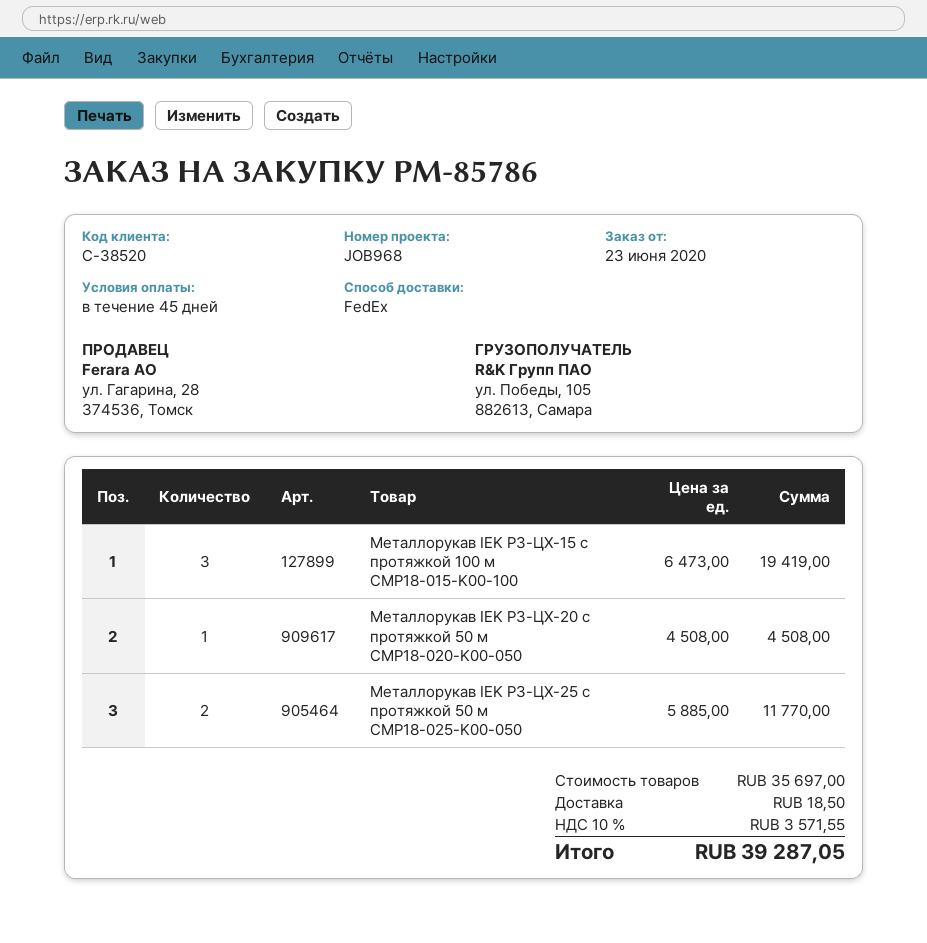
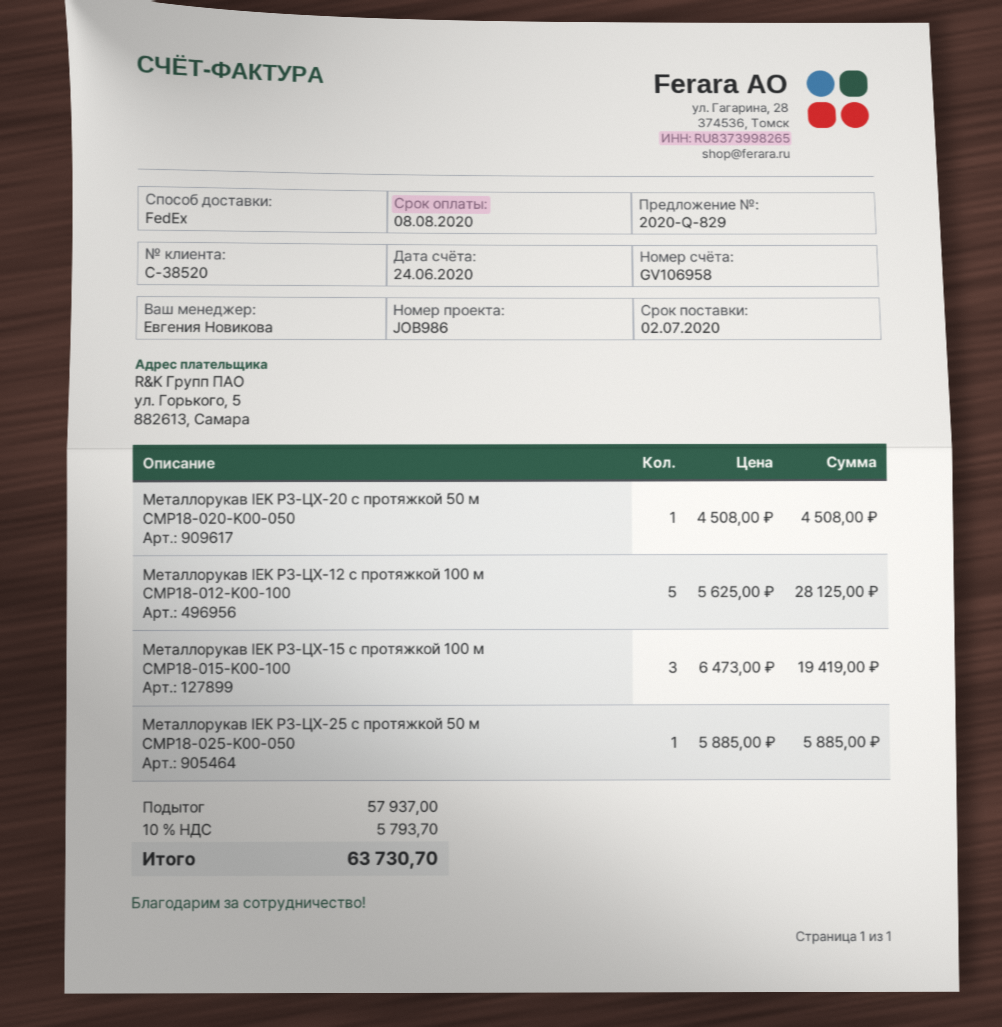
reference: JOB968 -> JOB986
Металлорукав IEK РЗ-ЦХ-25 с протяжкой 50 м CMP18-025-K00-050: 2 x 5885.00 = 11770.00 -> 1 x 5885.00 = 5885.00
Металлорукав IEK РЗ-ЦХ-12 с протяжкой 100 м CMP18-012-K00-100: none -> 5 x 5625.00 = 28125.00
subtotal: 35697.00 -> 57937.00
shipping: 18.50 -> none
tax: 10% = 3571.55 -> 10% = 5793.70
total: 39287.05 -> 63730.70

